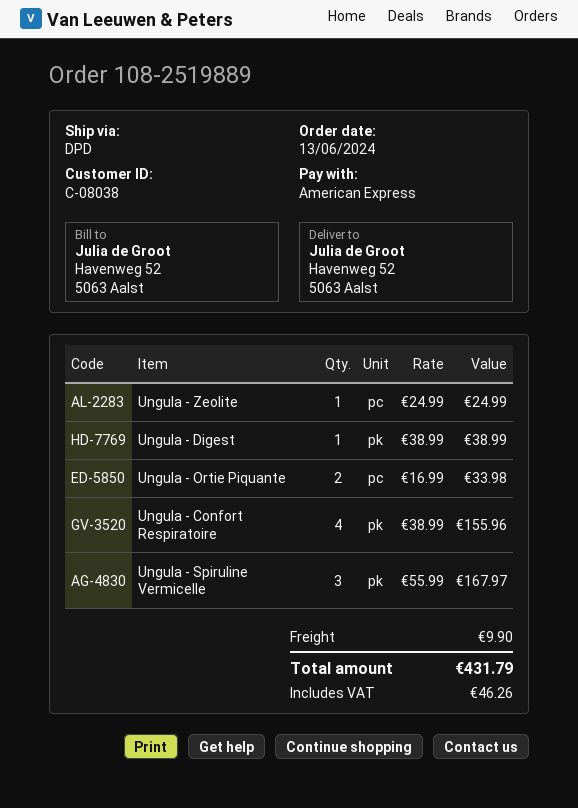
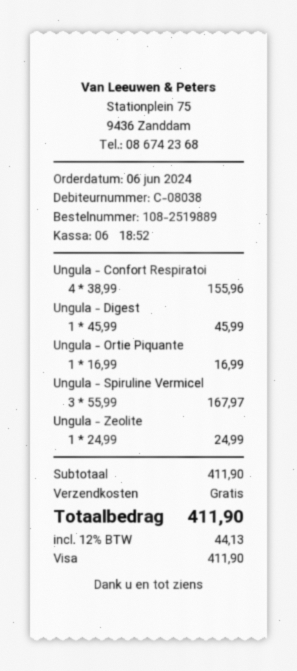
order date: 2024-06-13 -> 2024-06-06
payment method: American Express -> Visa
Ungula - Digest: 1 x 38.99 = 38.99 -> 1 x 45.99 = 45.99
Ungula - Ortie Piquante: 2 x 16.99 = 33.98 -> 1 x 16.99 = 16.99
shipping: 9.90 -> 0.00
tax: 46.26 -> 44.13
total: 431.79 -> 411.90

